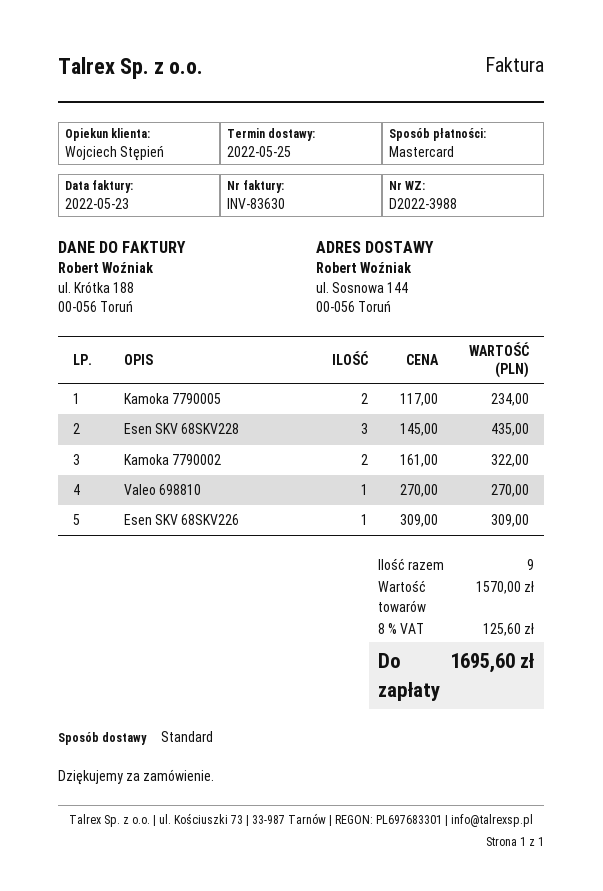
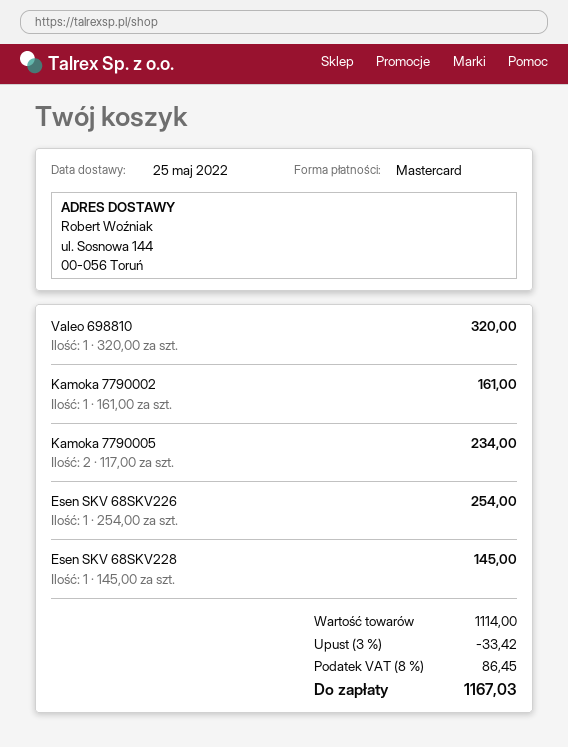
Esen SKV 68SKV228: 3 x 145.00 = 435.00 -> 1 x 145.00 = 145.00
Kamoka 7790002: 2 x 161.00 = 322.00 -> 1 x 161.00 = 161.00
Valeo 698810: 1 x 270.00 = 270.00 -> 1 x 320.00 = 320.00
Esen SKV 68SKV226: 1 x 309.00 = 309.00 -> 1 x 254.00 = 254.00
subtotal: 1570.00 -> 1114.00
discount: none -> 3% = 33.42
tax: 8% = 125.60 -> 8% = 86.45
total: 1695.60 -> 1167.03

